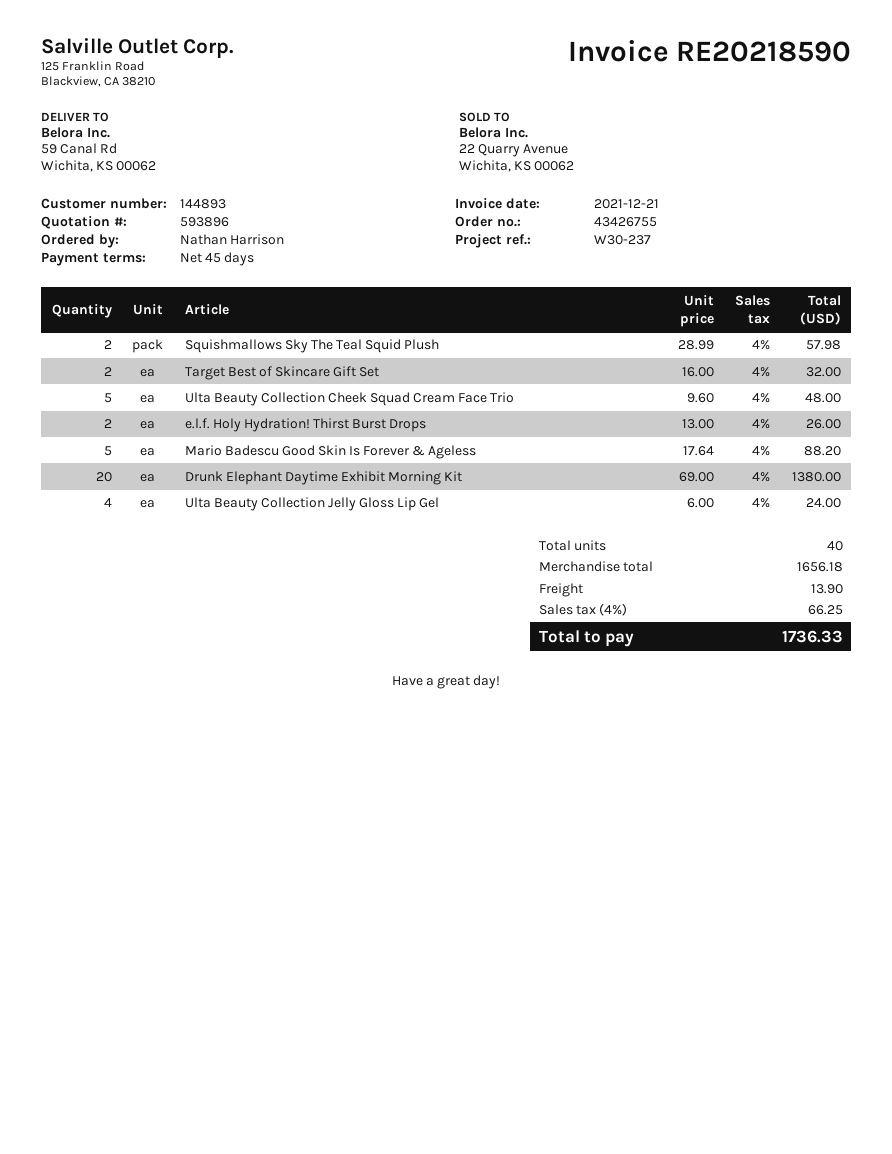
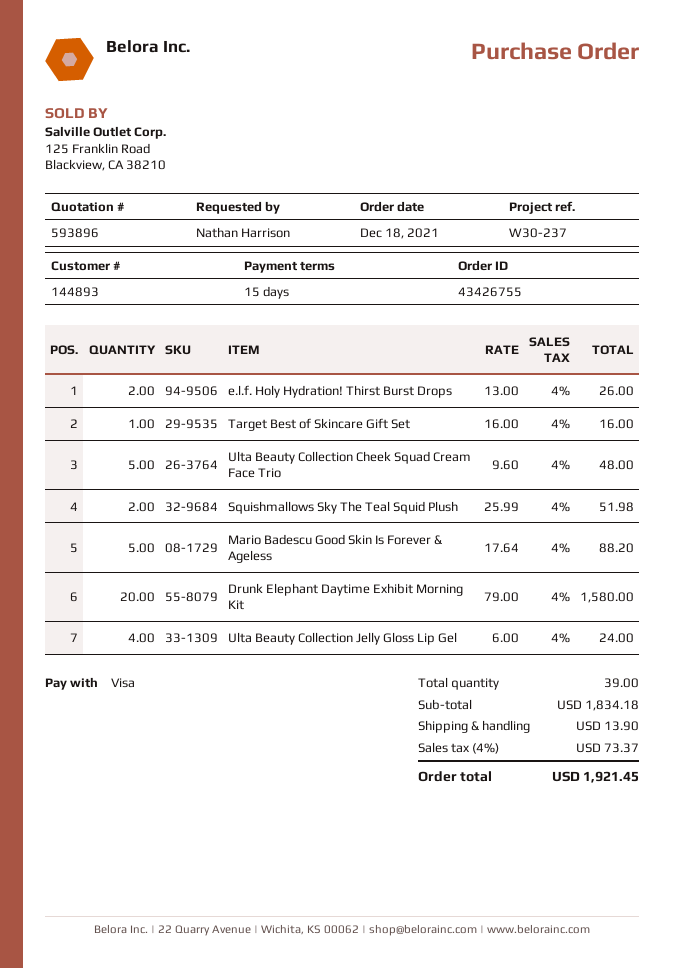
payment terms: 45 days -> 15 days
Squishmallows Sky The Teal Squid Plush: 2 x 28.99 = 57.98 -> 2 x 25.99 = 51.98
Target Best of Skincare Gift Set: 2 x 16.00 = 32.00 -> 1 x 16.00 = 16.00
Drunk Elephant Daytime Exhibit Morning Kit: 20 x 69.00 = 1380.00 -> 20 x 79.00 = 1580.00
total quantity: 40 -> 39
subtotal: 1656.18 -> 1834.18
tax: 4% = 66.25 -> 4% = 73.37
total: 1736.33 -> 1921.45

